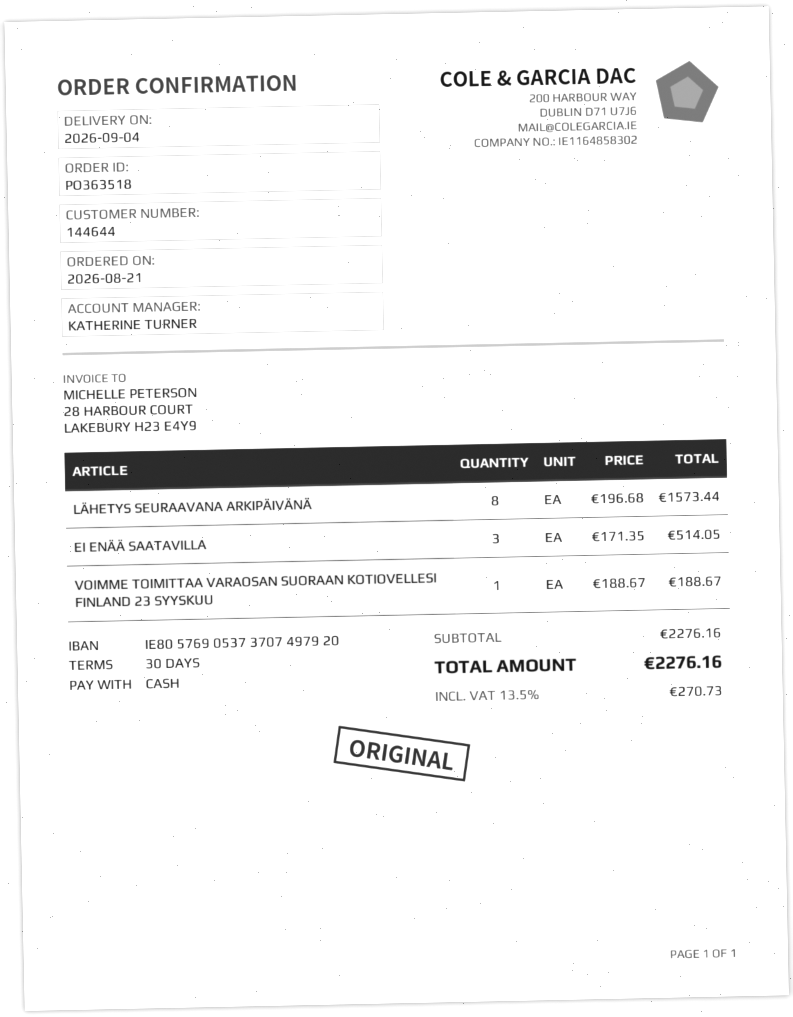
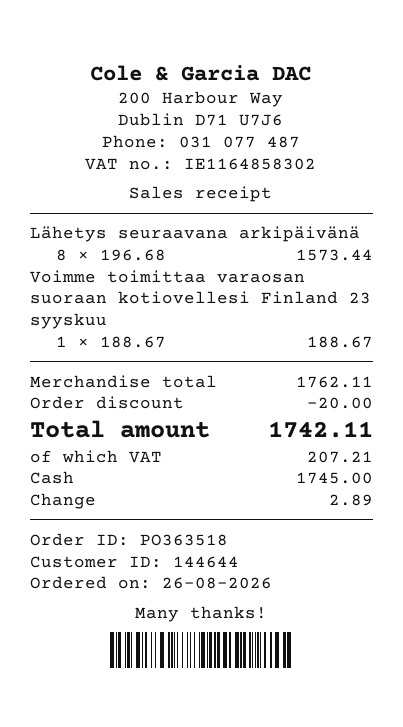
order date: 2026-08-21 -> 2026-08-26
EI ENÄÄ SAATAVILLA: 3 x 171.35 = 514.05 -> none
subtotal: 2276.16 -> 1762.11
discount: none -> 20.00
tax: 270.73 -> 207.21
total: 2276.16 -> 1742.11

